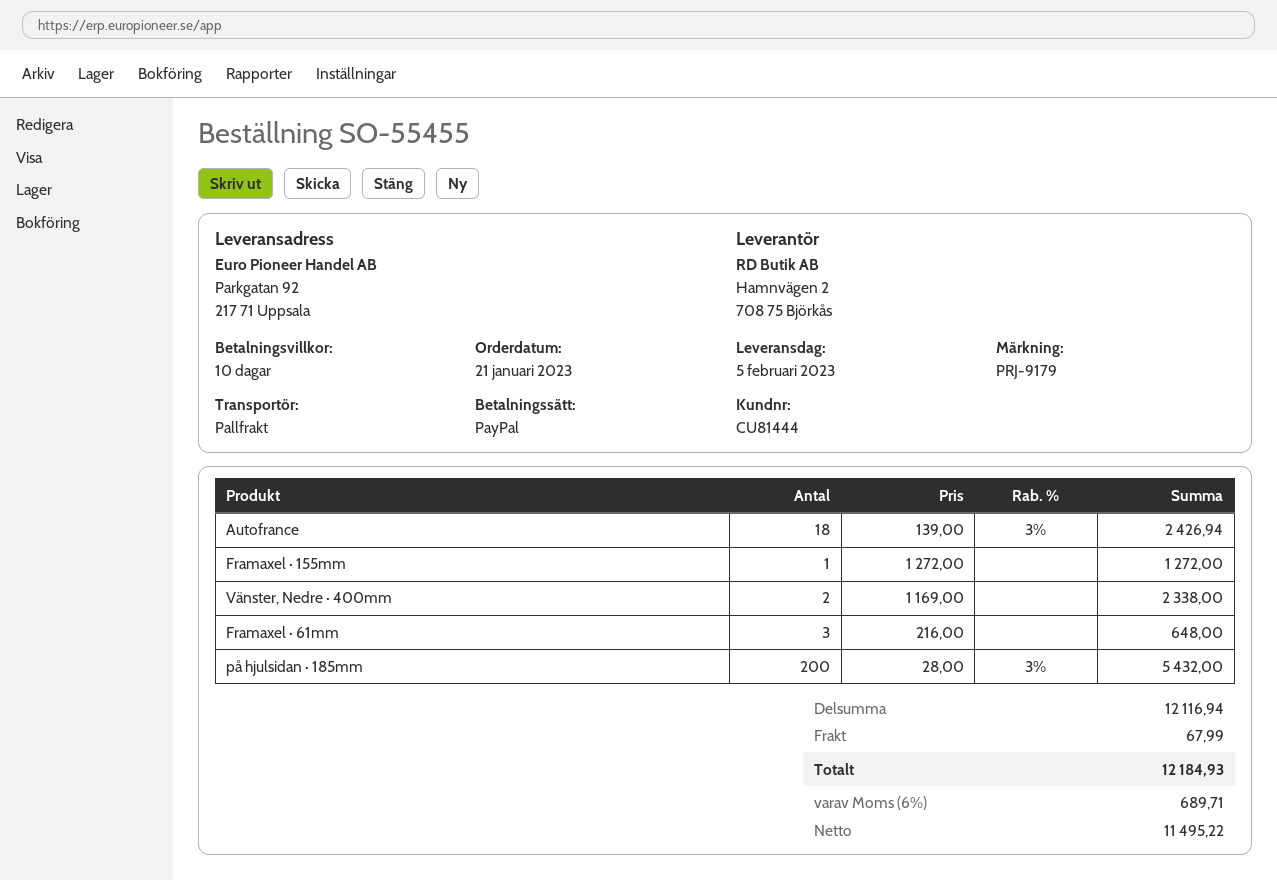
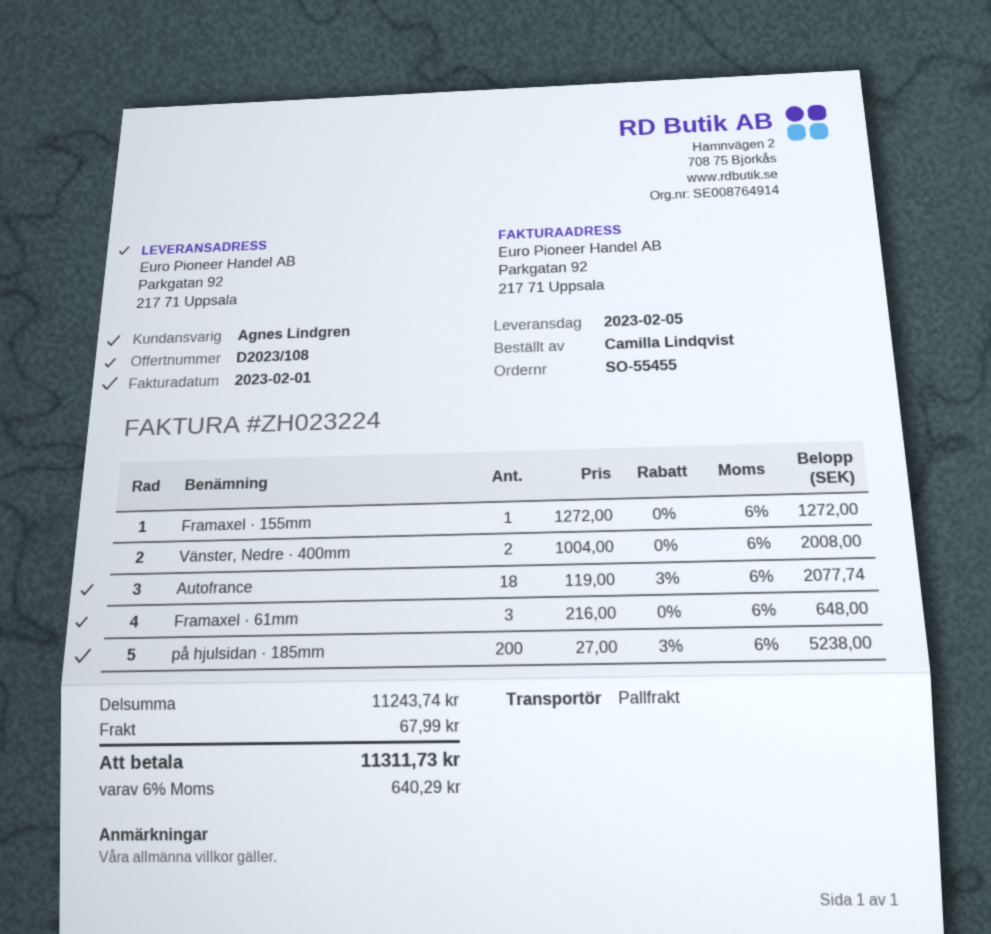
Autofrance: 18 x 139.00 - 3% = 2426.94 -> 18 x 119.00 - 3% = 2077.74
Vänster, Nedre · 400mm: 2 x 1169.00 = 2338.00 -> 2 x 1004.00 = 2008.00
på hjulsidan · 185mm: 200 x 28.00 - 3% = 5432.00 -> 200 x 27.00 - 3% = 5238.00
subtotal: 12116.94 -> 11243.74
tax: 6% = 689.71 -> 6% = 640.29
total: 12184.93 -> 11311.73

